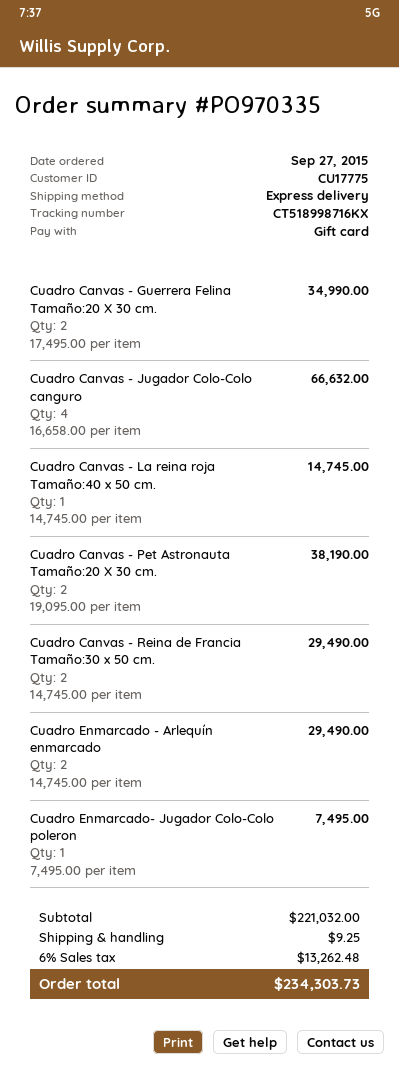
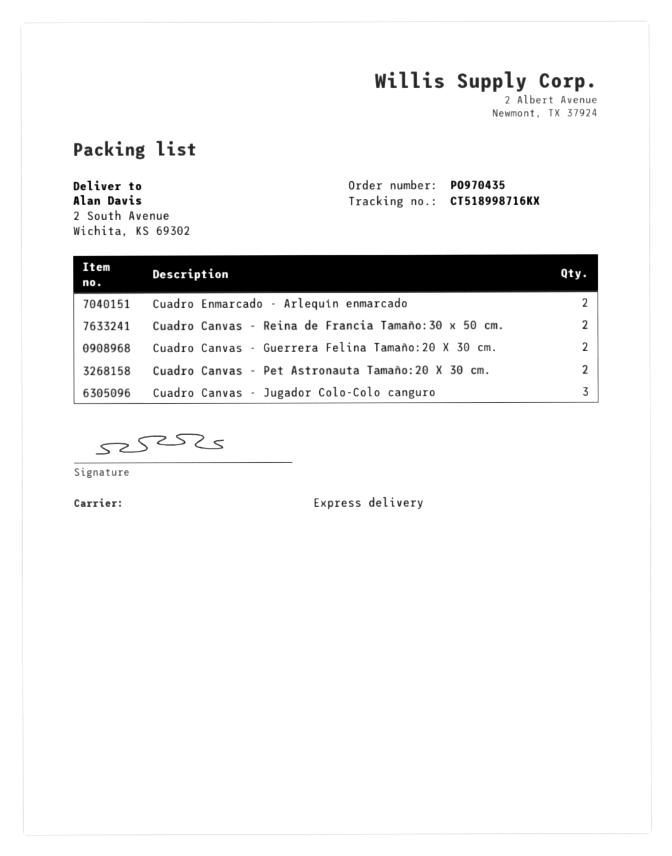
order number: PO970335 -> PO970435
Cuadro Canvas - Jugador Colo-Colo canguro: 4 -> 3
Cuadro Canvas - La reina roja Tamaño:40 x 50 cm.: 1 -> none
Cuadro Enmarcado- Jugador Colo-Colo poleron: 1 -> none

